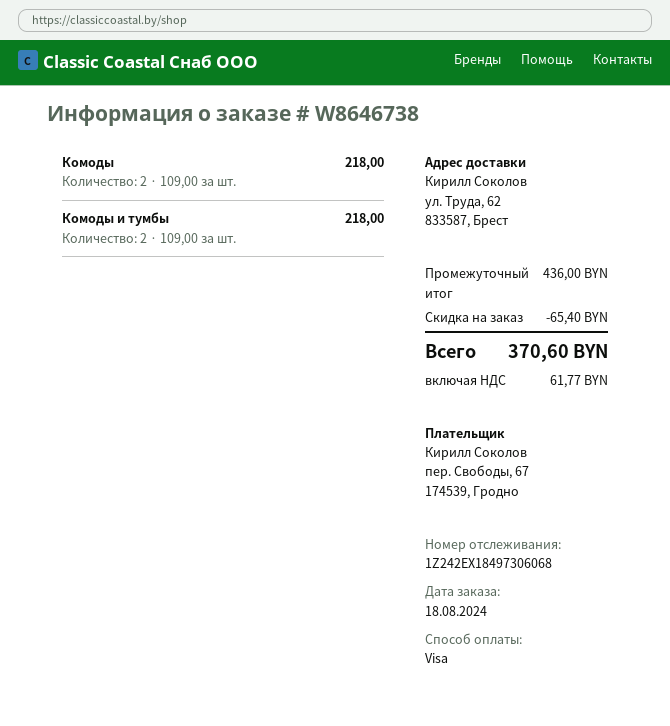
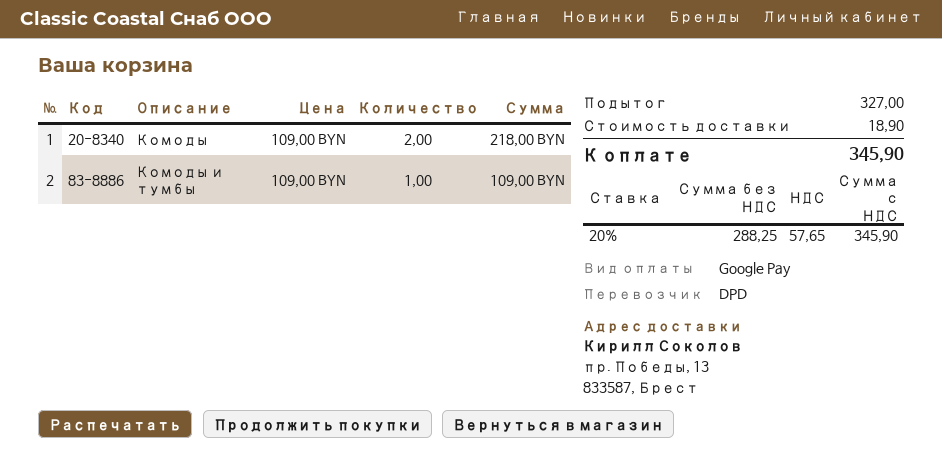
payment method: Visa -> Google Pay
ship to: ул. Труда, 62, 833587, Брест -> пр. Победы, 13, 833587, Брест
Комоды и тумбы: 2 x 109.00 = 218.00 -> 1 x 109.00 = 109.00
subtotal: 436.00 -> 327.00
discount: 65.40 -> none
shipping: none -> 18.90
tax: 61.77 -> 57.65
total: 370.60 -> 345.90

